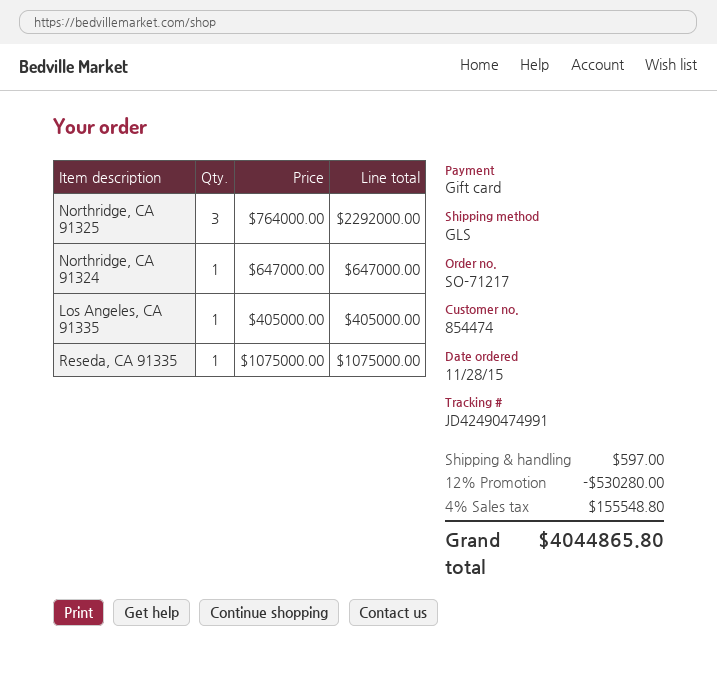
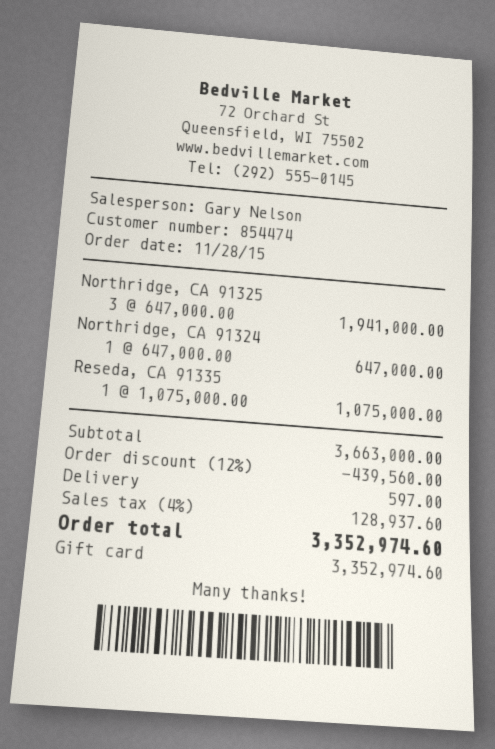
Northridge, CA 91325: 3 x 764000.00 = 2292000.00 -> 3 x 647000.00 = 1941000.00
Los Angeles, CA 91335: 1 x 405000.00 = 405000.00 -> none
discount: 12% = 530280.00 -> 12% = 439560.00
tax: 4% = 155548.80 -> 4% = 128937.60
total: 4044865.80 -> 3352974.60

